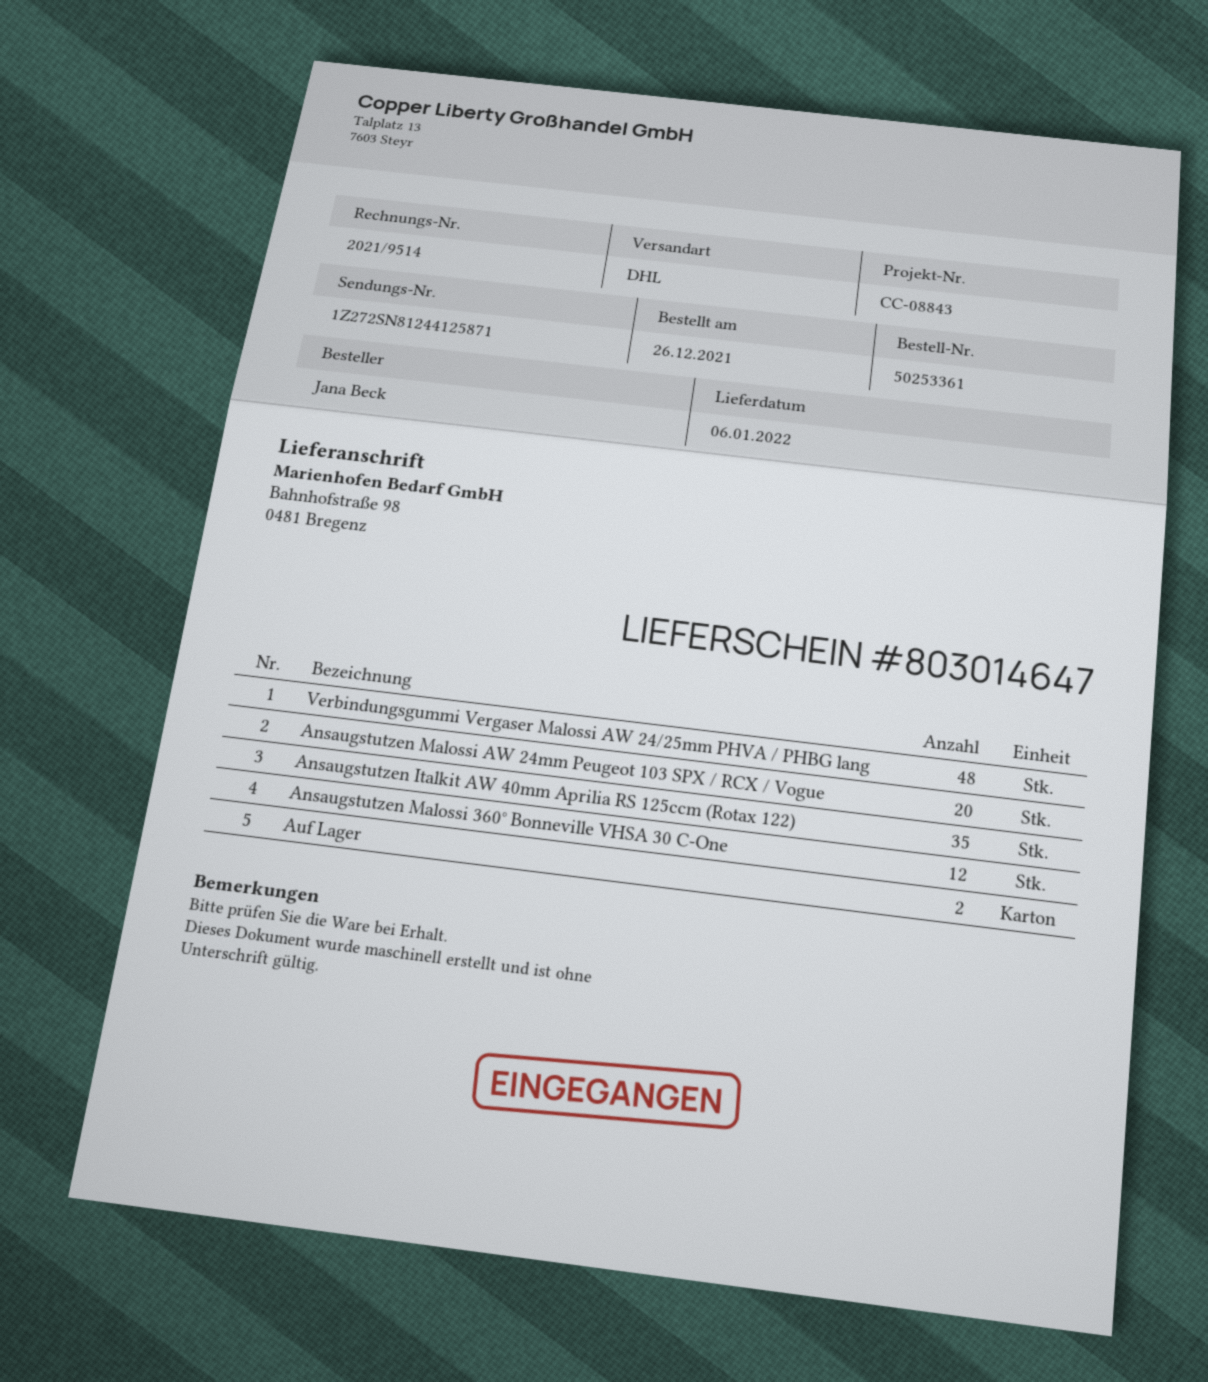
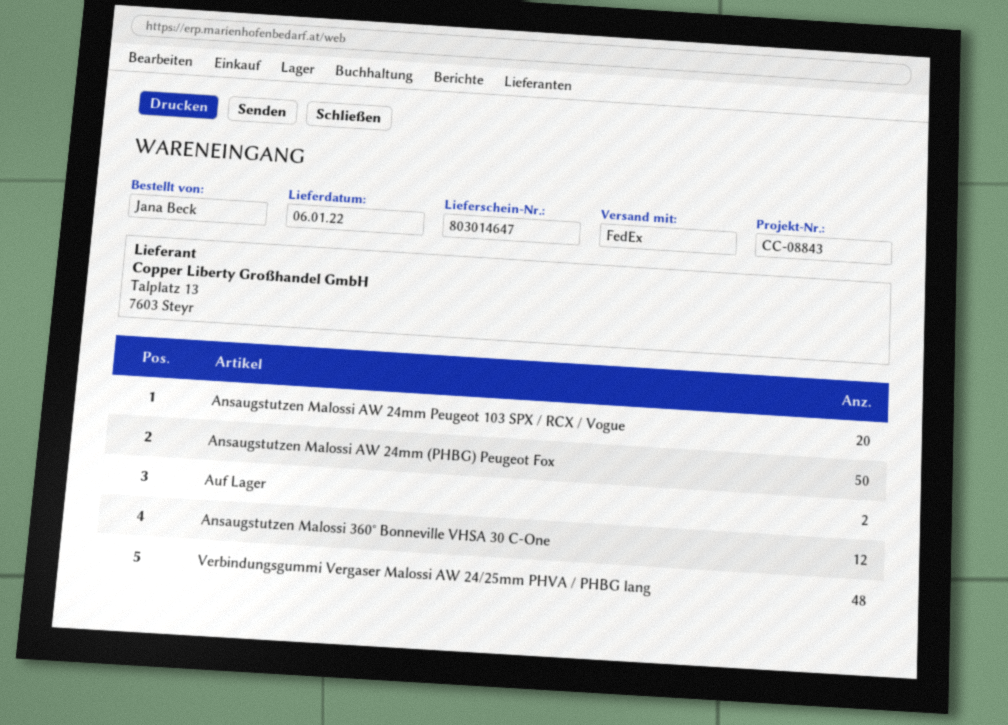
shipping method: DHL -> FedEx
Ansaugstutzen Italkit AW 40mm Aprilia RS 125ccm (Rotax 122): 35 -> none
Ansaugstutzen Malossi AW 24mm (PHBG) Peugeot Fox: none -> 50

